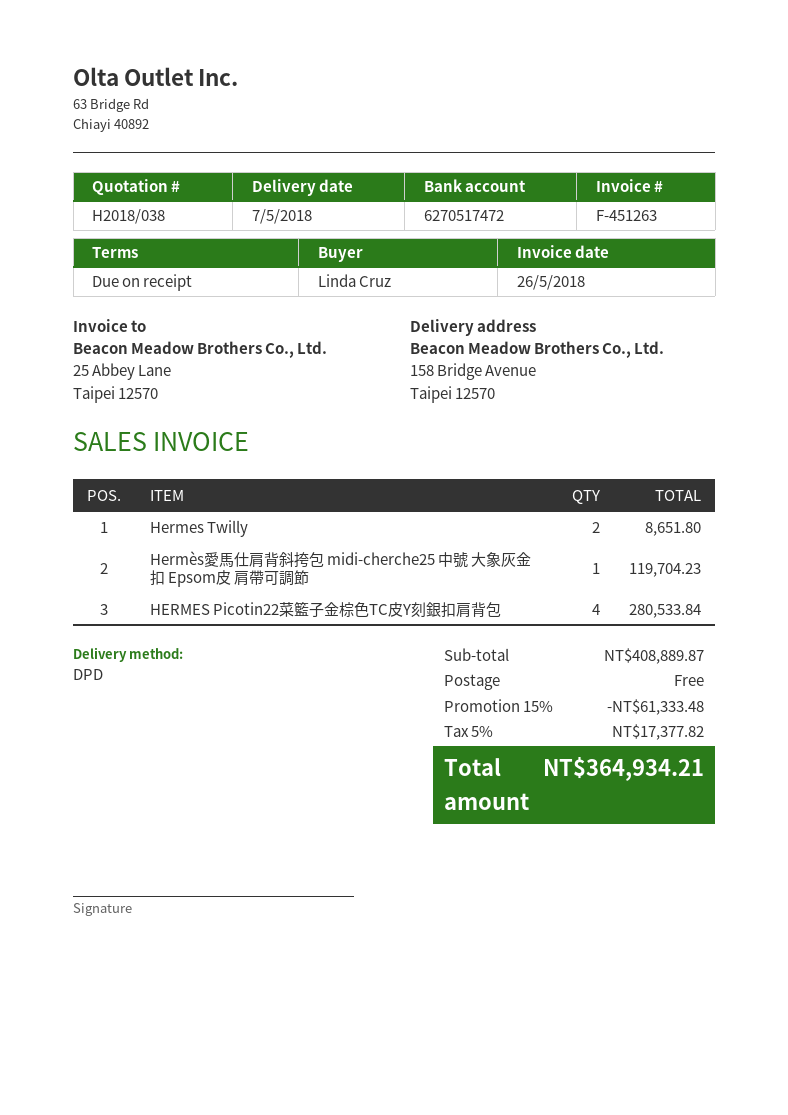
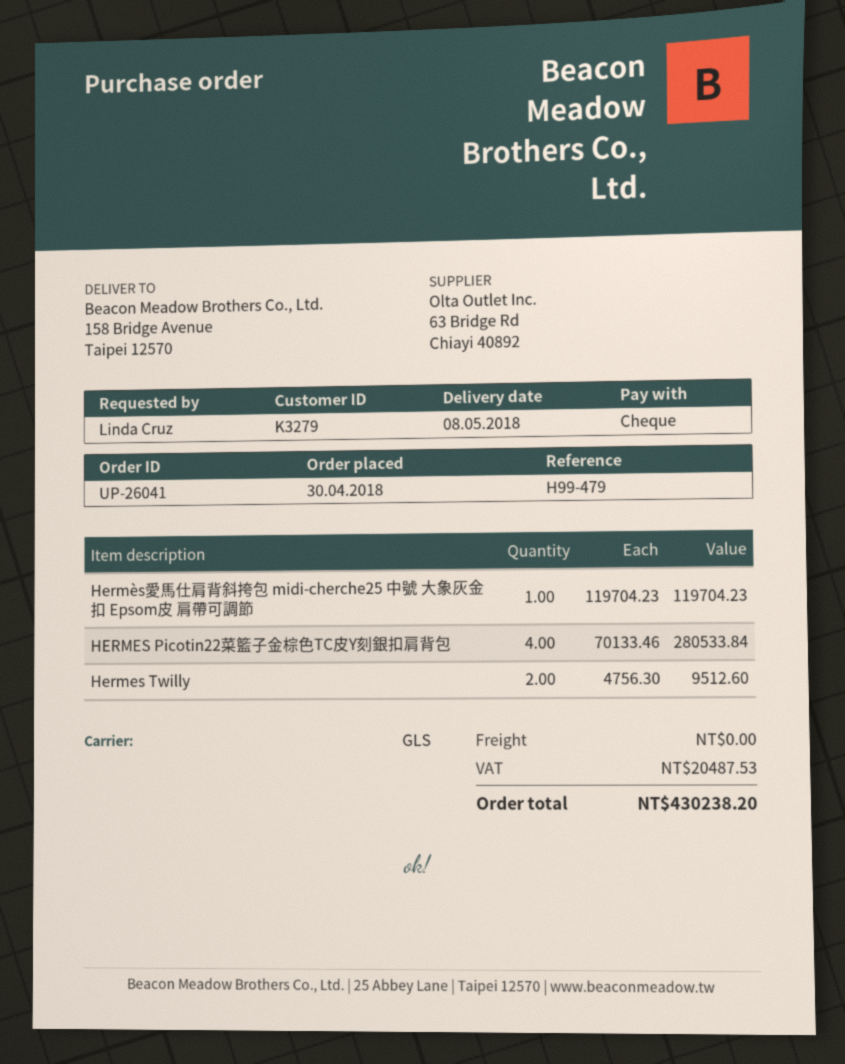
delivery date: 2018-05-07 -> 2018-05-08
shipping method: DPD -> GLS
Hermes Twilly: 2 for 8651.80 -> 2 for 9512.60
discount: 15% = 61333.48 -> none
tax: 17377.82 -> 20487.53
total: 364934.21 -> 430238.20

